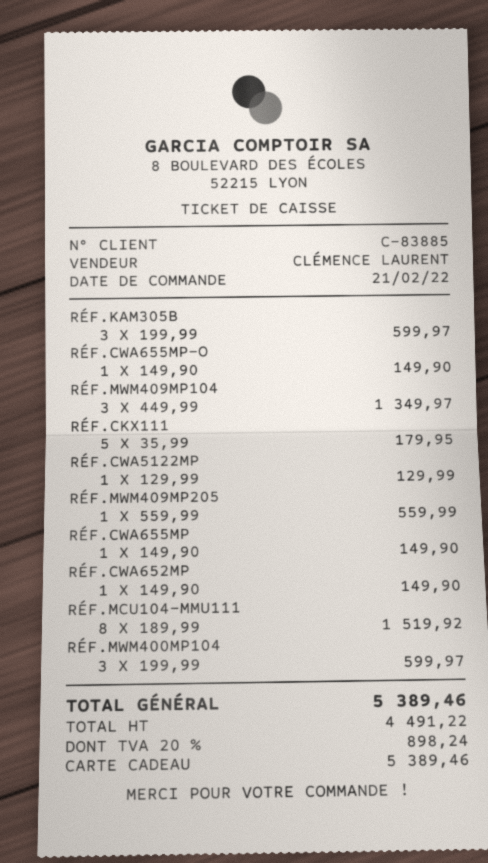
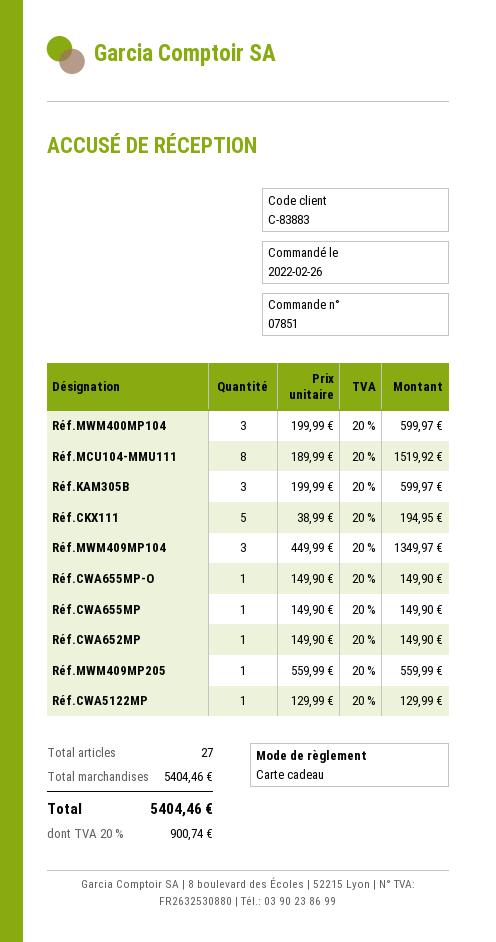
order date: 2022-02-21 -> 2022-02-26
customer number: C-83885 -> C-83883
RÉF.CKX111: 5 x 35.99 = 179.95 -> 5 x 38.99 = 194.95
tax: 20% = 898.24 -> 20% = 900.74
total: 5389.46 -> 5404.46

